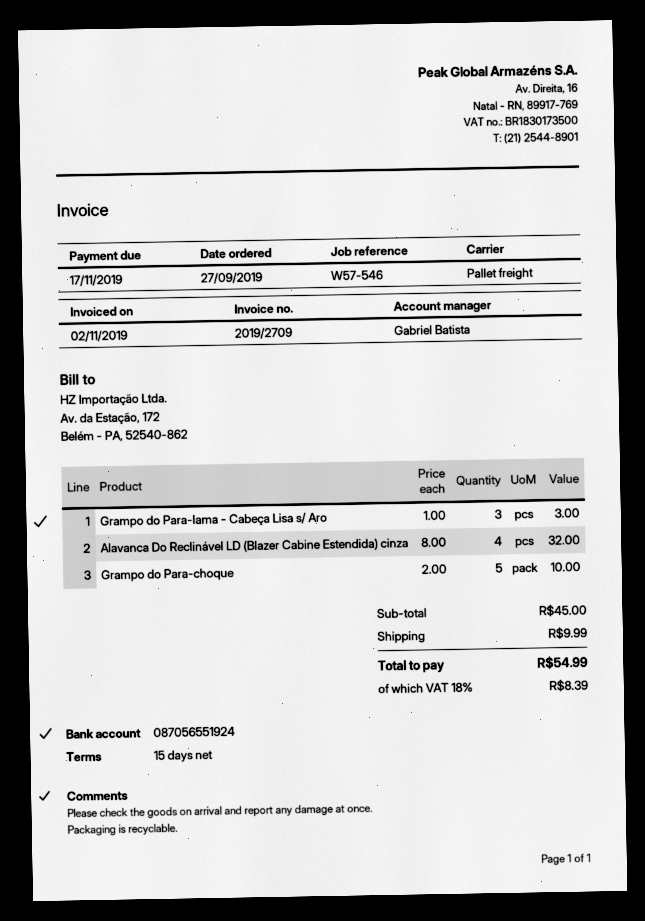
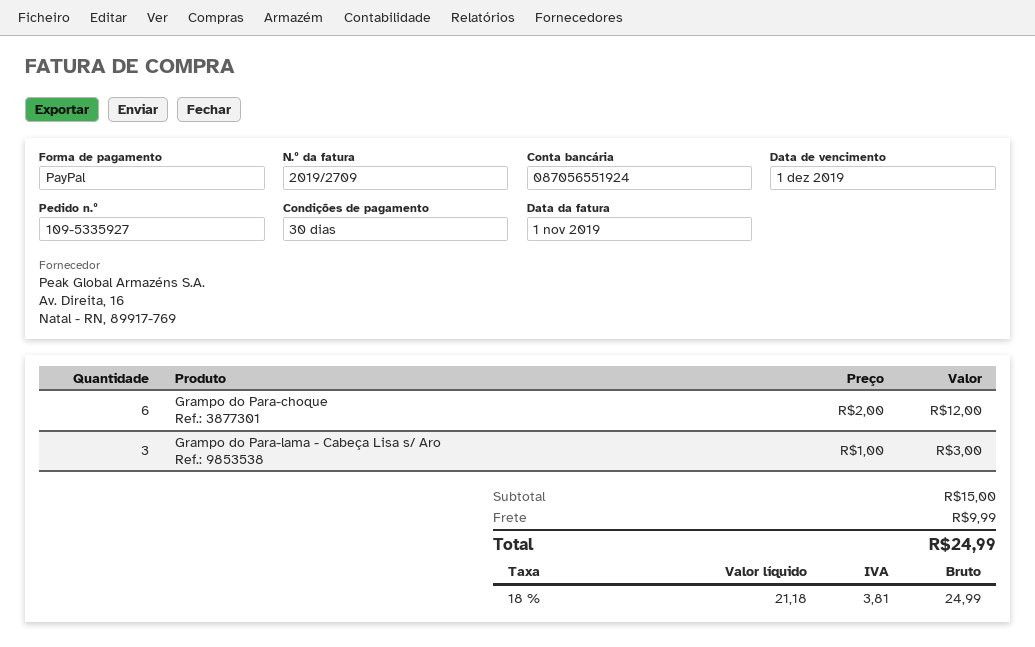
invoice date: 2019-11-02 -> 2019-11-01
payment terms: 15 days -> 30 days
due date: 2019-11-17 -> 2019-12-01
Alavanca Do Reclinável LD (Blazer Cabine Estendida) cinza: 4 x 8.00 = 32.00 -> none
Grampo do Para-choque: 5 x 2.00 = 10.00 -> 6 x 2.00 = 12.00
subtotal: 45.00 -> 15.00
tax: 18% = 8.39 -> 18% = 3.81
total: 54.99 -> 24.99

